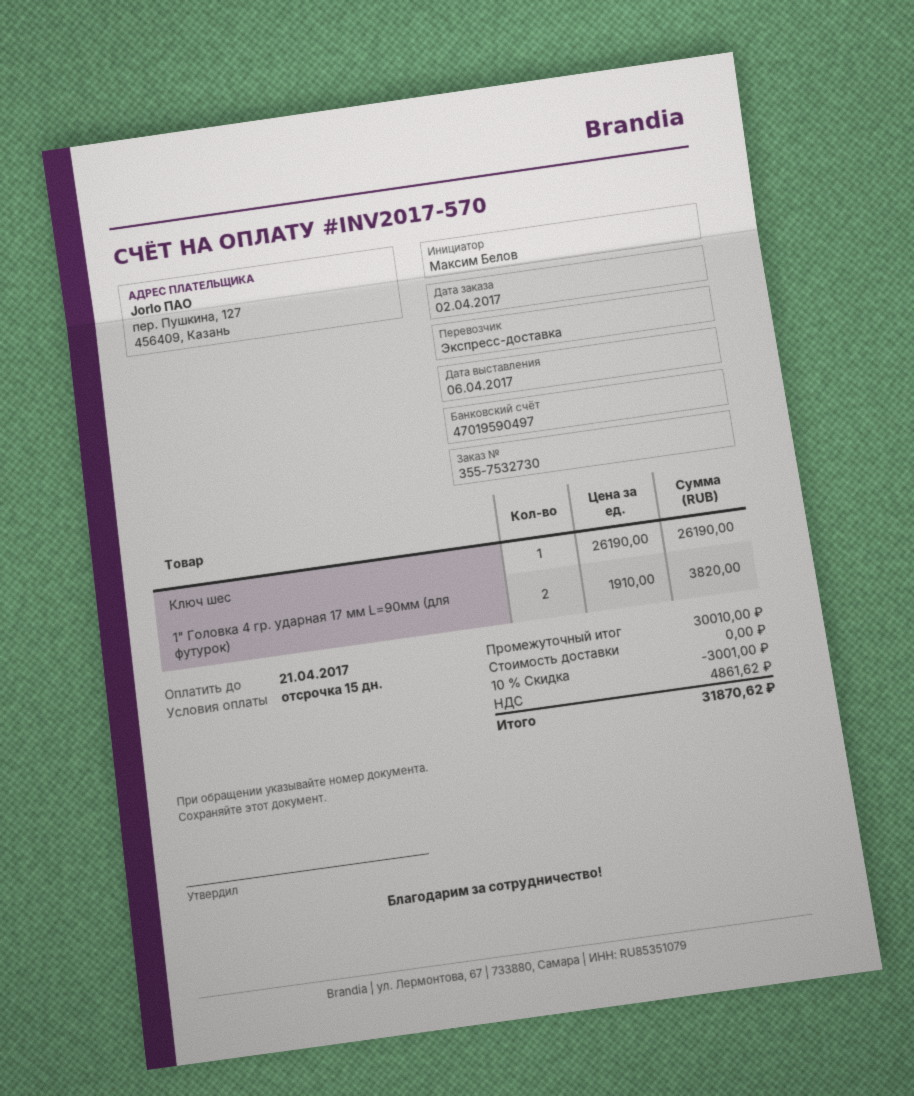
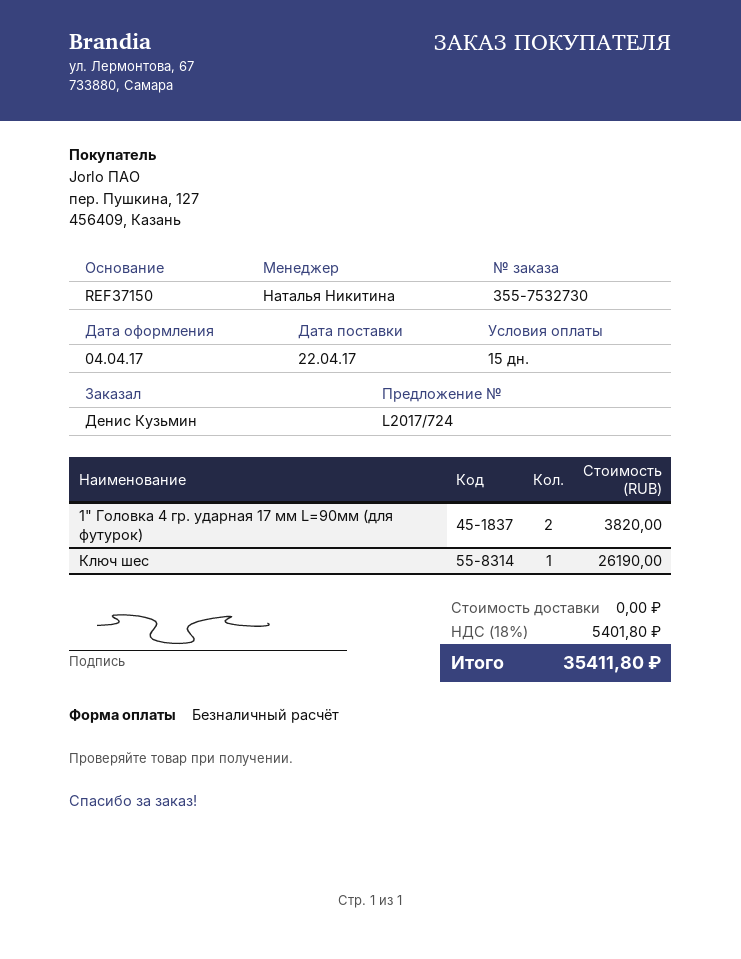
order date: 2017-04-02 -> 2017-04-04
ordered by: Максим Белов -> Денис Кузьмин
discount: 10% = 3001.00 -> none
tax: 4861.62 -> 5401.80
total: 31870.62 -> 35411.80

